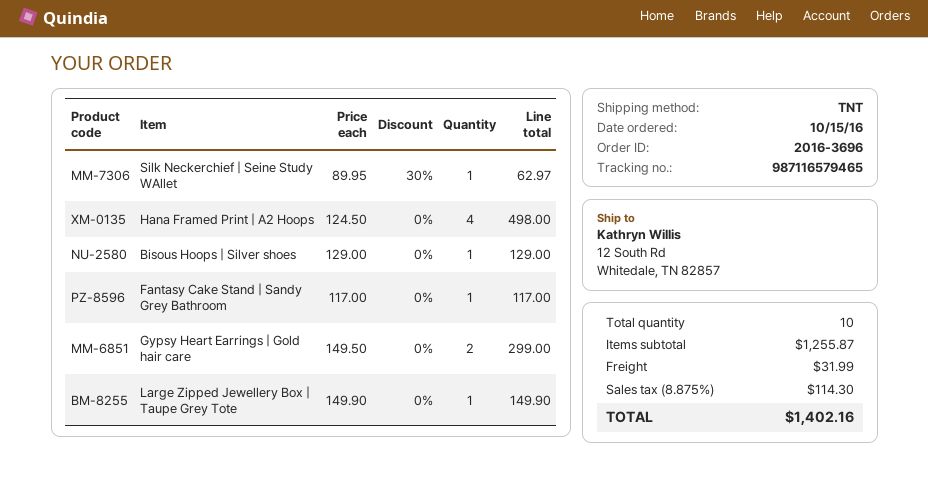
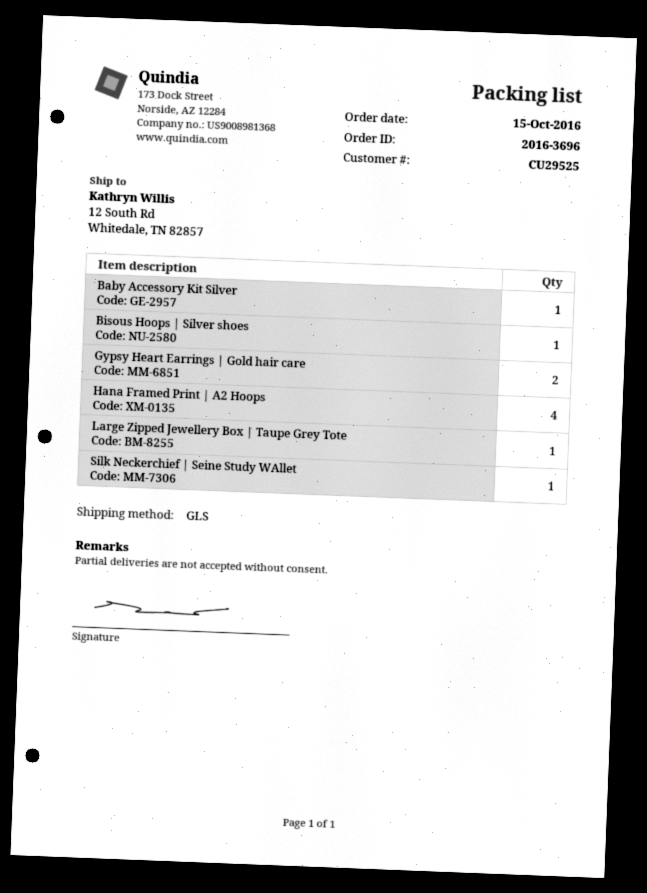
shipping method: TNT -> GLS
Fantasy Cake Stand | Sandy Grey Bathroom: 1 -> none
Baby Accessory Kit Silver: none -> 1

